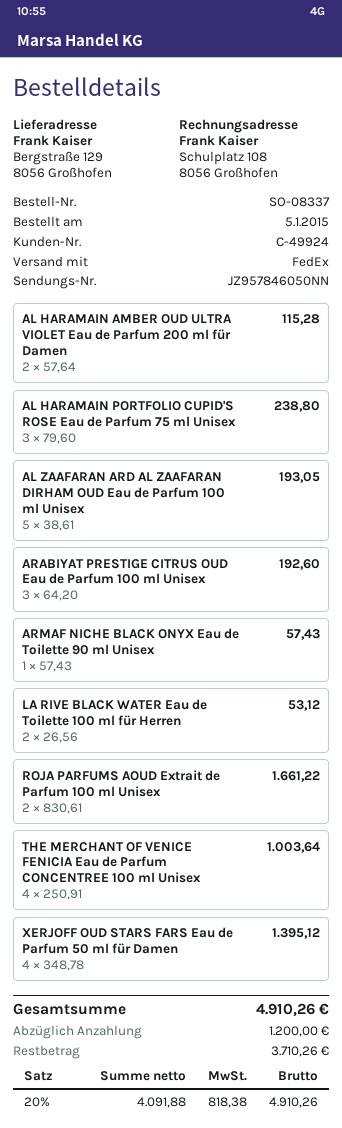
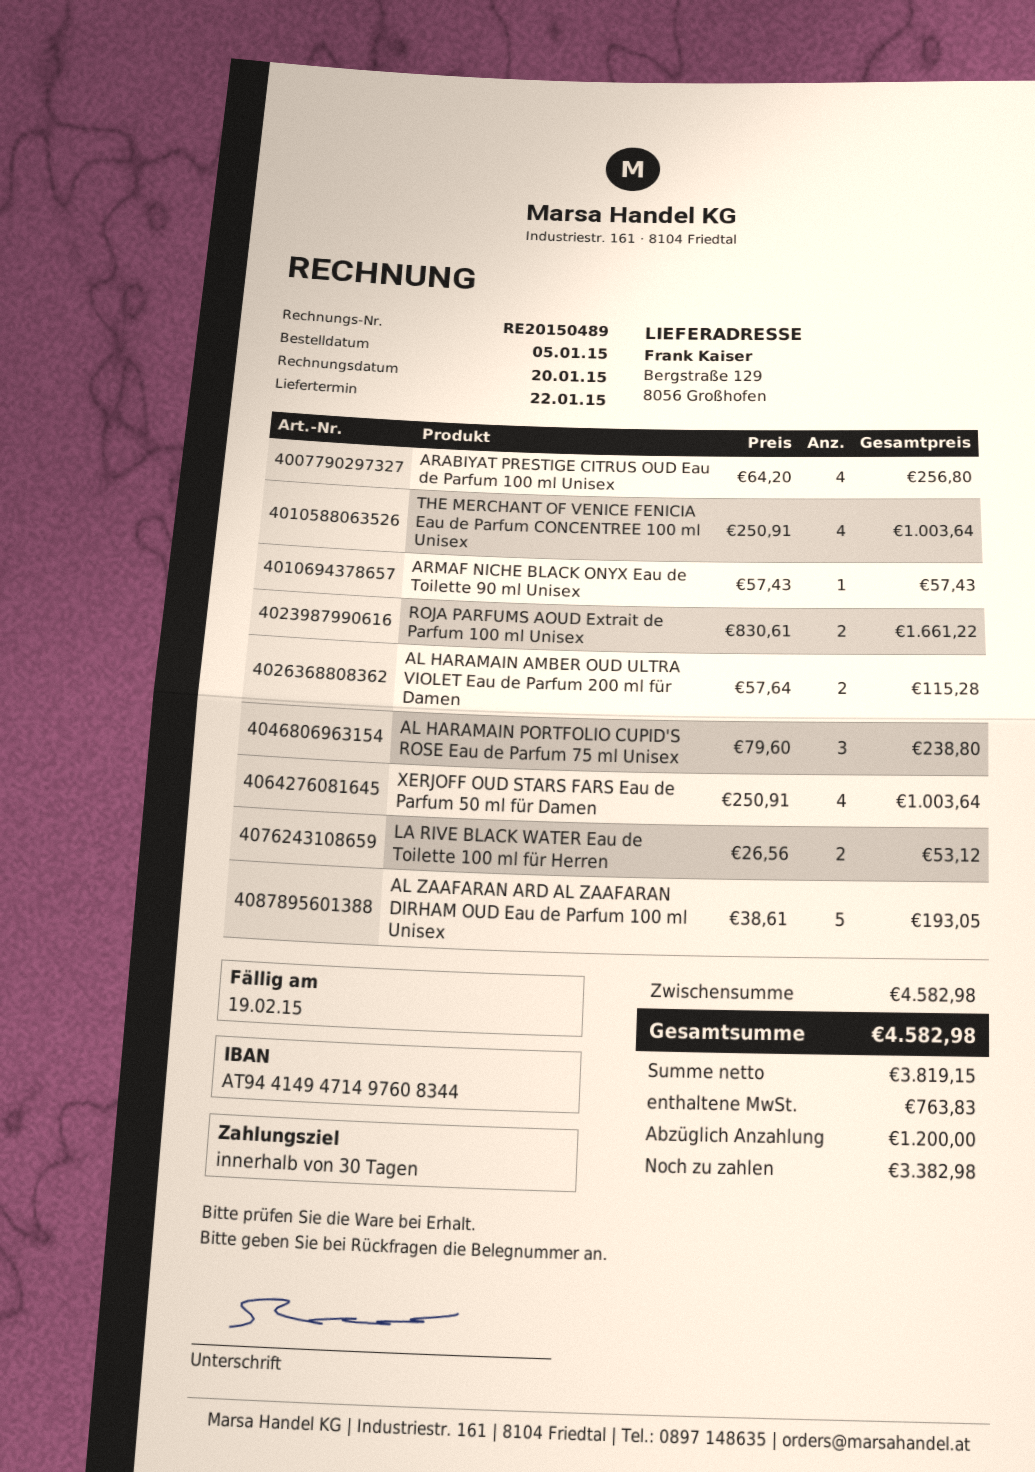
ARABIYAT PRESTIGE CITRUS OUD Eau de Parfum 100 ml Unisex: 3 x 64.20 = 192.60 -> 4 x 64.20 = 256.80
XERJOFF OUD STARS FARS Eau de Parfum 50 ml für Damen: 4 x 348.78 = 1395.12 -> 4 x 250.91 = 1003.64
net: 4091.88 -> 3819.15
tax: 818.38 -> 763.83
total: 4910.26 -> 4582.98
balance: 3710.26 -> 3382.98

